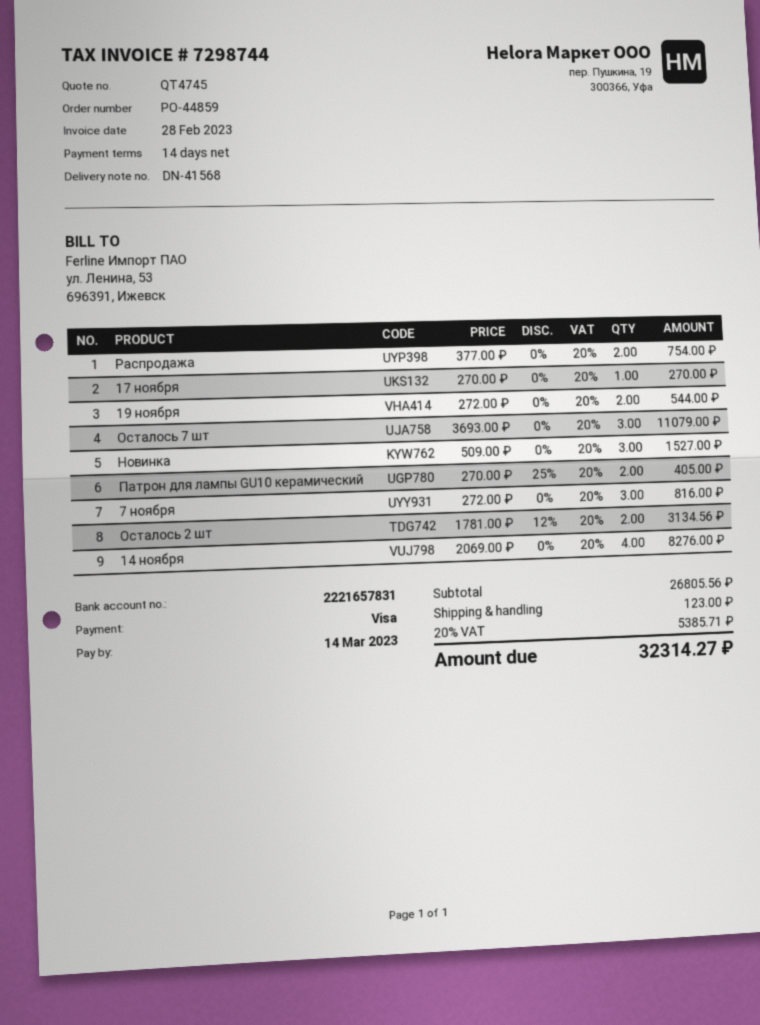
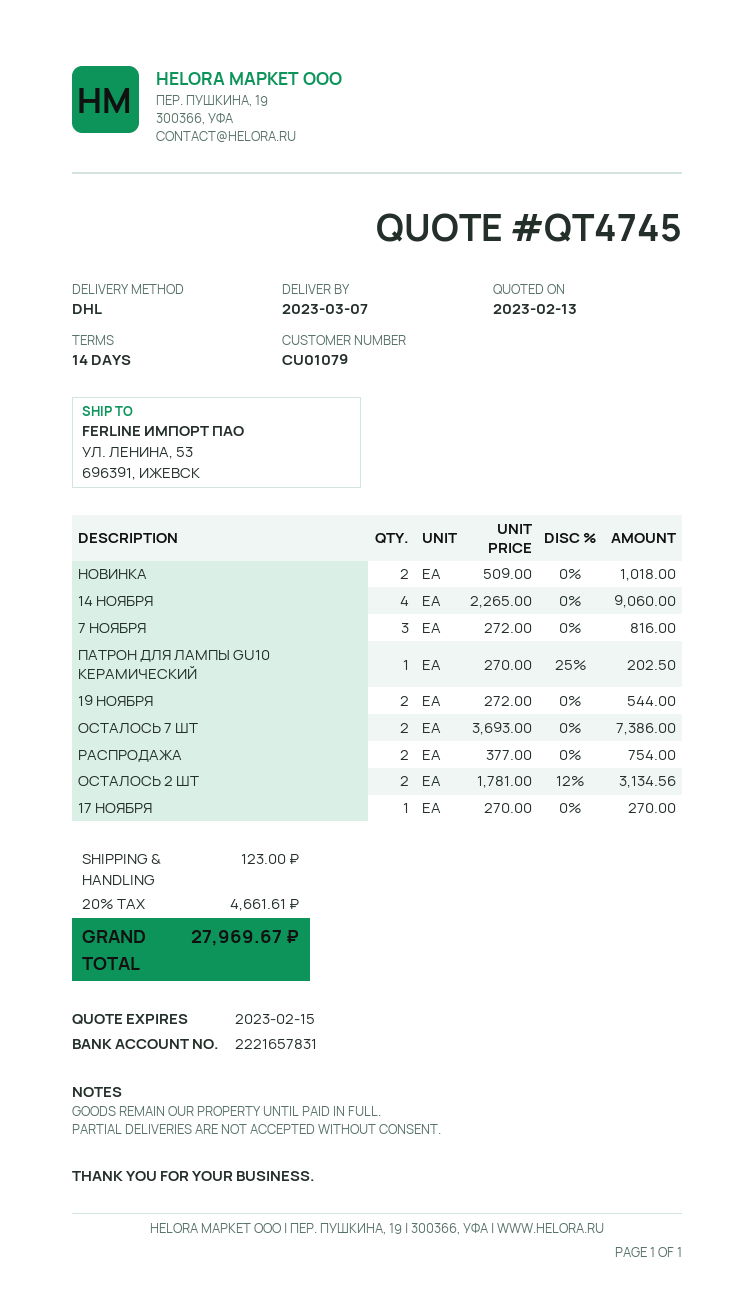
Осталось 7 шт: 3 x 3693.00 = 11079.00 -> 2 x 3693.00 = 7386.00
Новинка: 3 x 509.00 = 1527.00 -> 2 x 509.00 = 1018.00
Патрон для лампы GU10 керамический: 2 x 270.00 - 25% = 405.00 -> 1 x 270.00 - 25% = 202.50
14 ноября: 4 x 2069.00 = 8276.00 -> 4 x 2265.00 = 9060.00
tax: 20% = 5385.71 -> 20% = 4661.61
total: 32314.27 -> 27969.67

